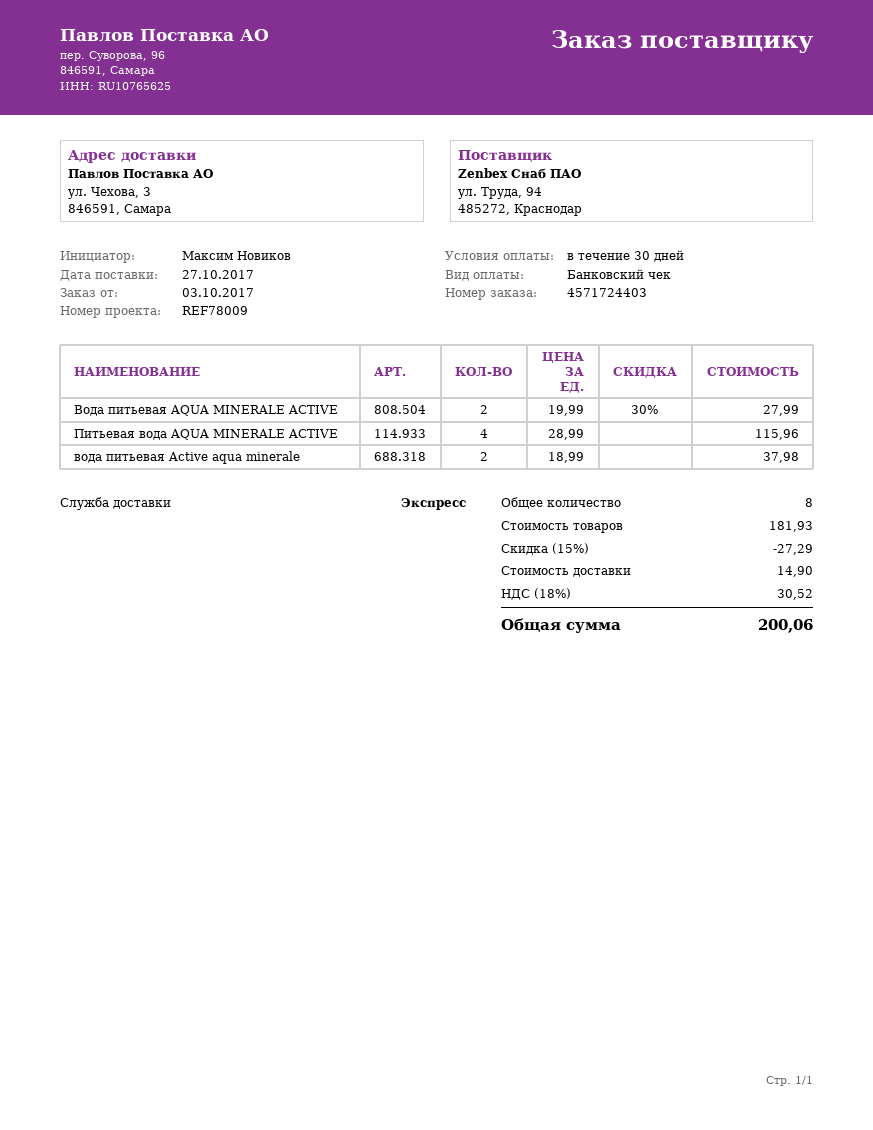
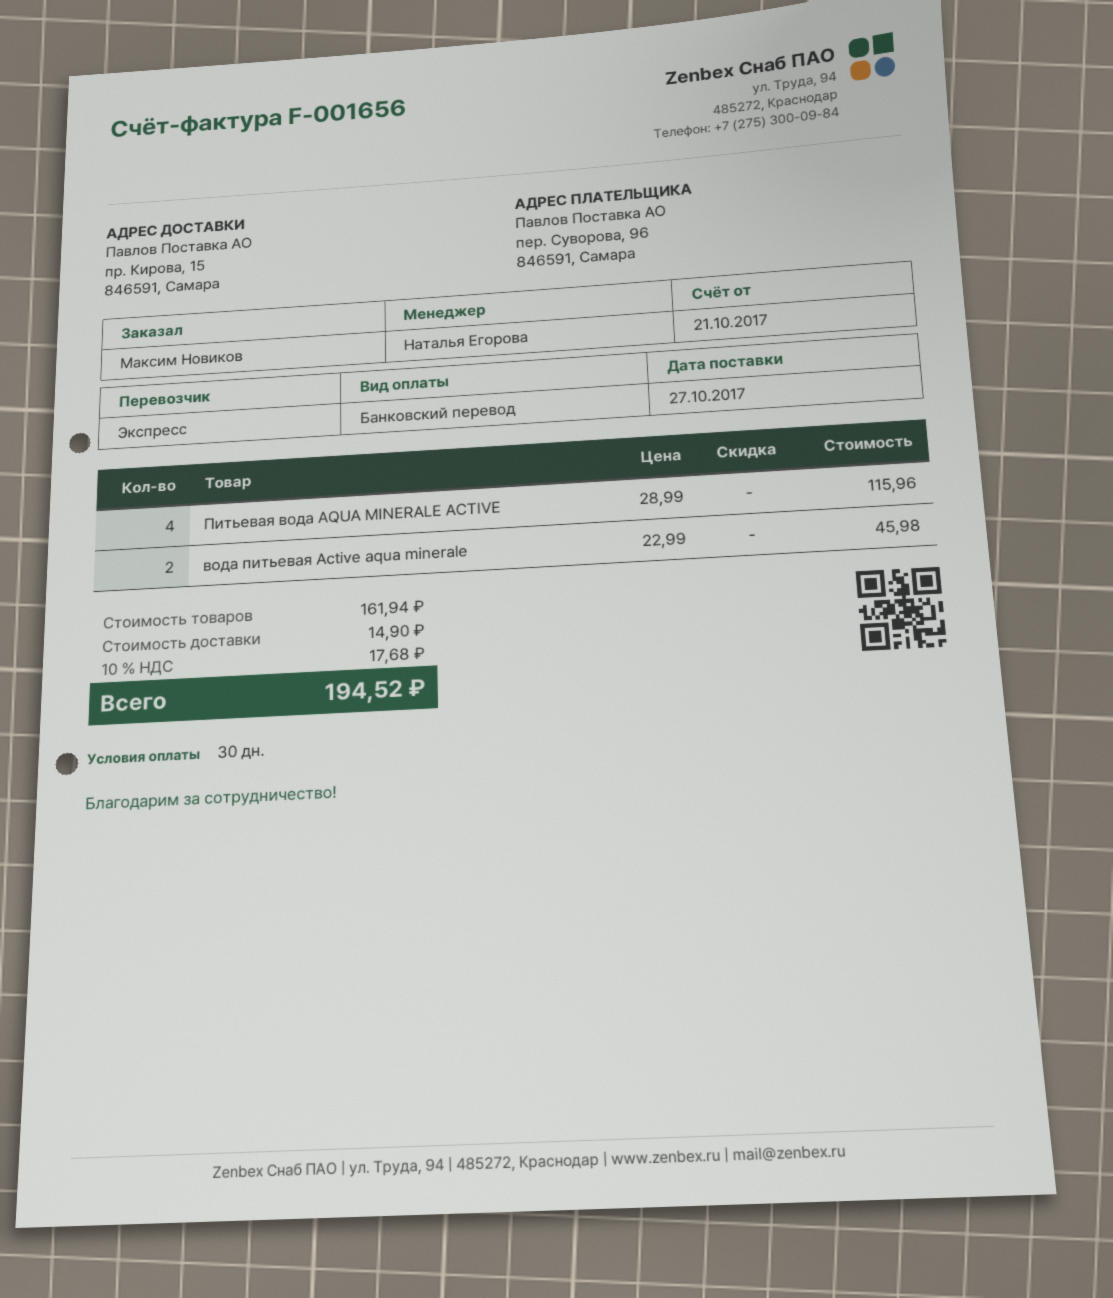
payment method: cheque -> bank transfer
ship to: ул. Чехова, 3, 846591, Самара -> пр. Кирова, 15, 846591, Самара
Вода питьевая AQUA MINERALE ACTIVE: 2 x 19.99 - 30% = 27.99 -> none
вода питьевая Active aqua minerale: 2 x 18.99 = 37.98 -> 2 x 22.99 = 45.98
subtotal: 181.93 -> 161.94
discount: 15% = 27.29 -> none
tax: 18% = 30.52 -> 10% = 17.68
total: 200.06 -> 194.52

